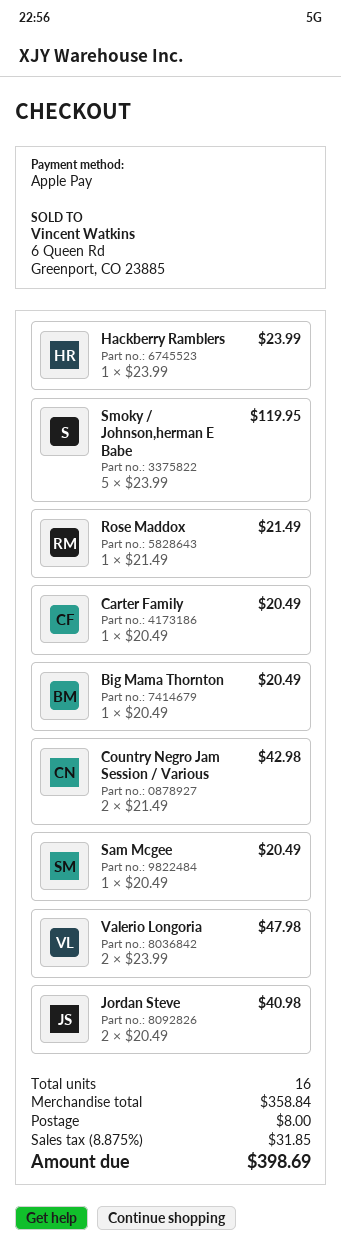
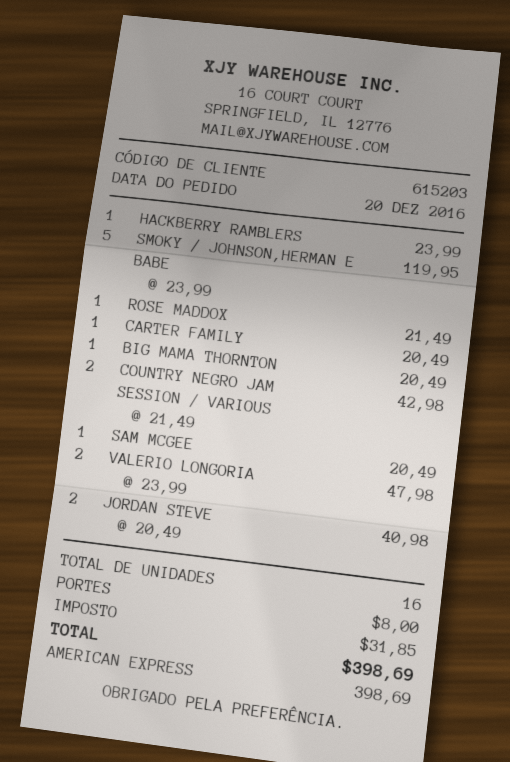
payment method: Apple Pay -> American Express

